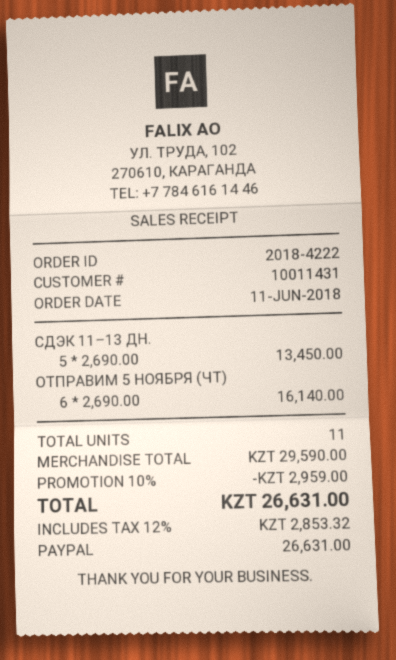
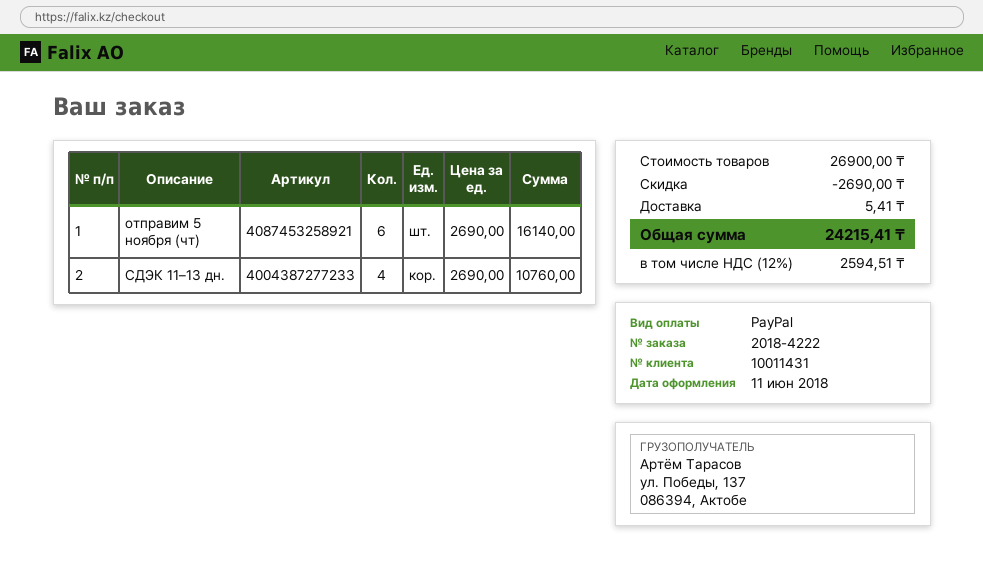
СДЭК 11–13 ДН.: 5 x 2690.00 = 13450.00 -> 4 x 2690.00 = 10760.00
subtotal: 29590.00 -> 26900.00
discount: 2959.00 -> 2690.00
shipping: none -> 5.41
tax: 12% = 2853.32 -> 12% = 2594.51
total: 26631.00 -> 24215.41

